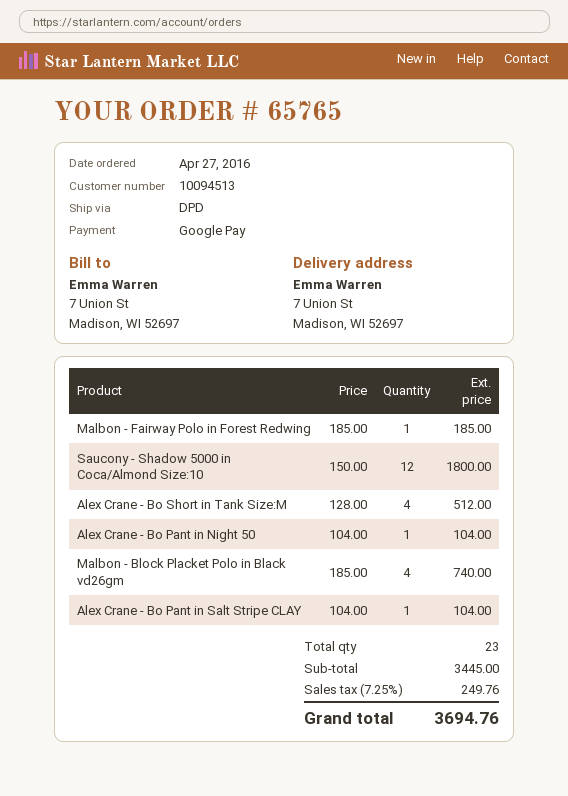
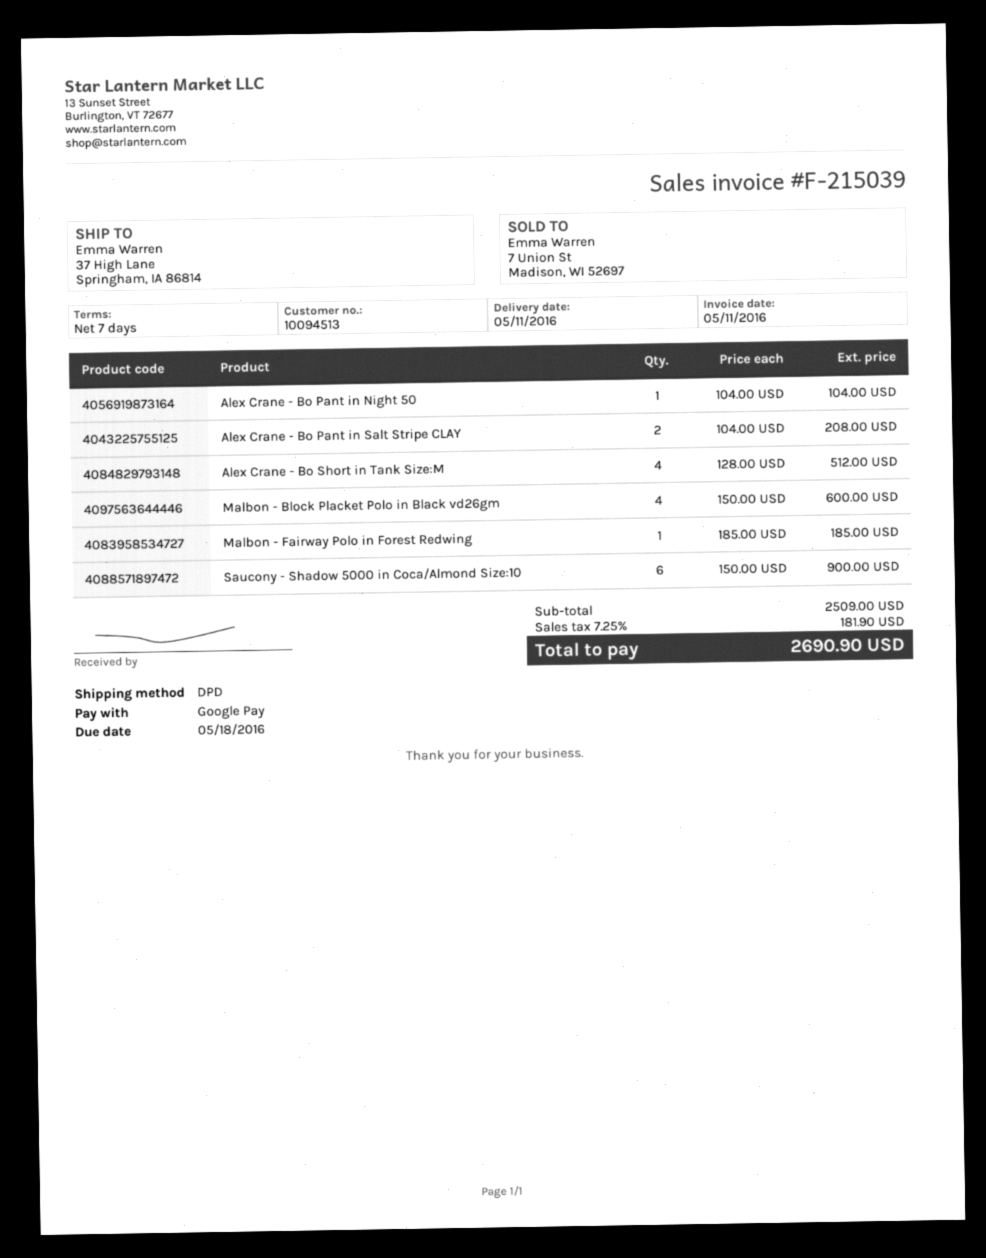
ship to: 7 Union St, Madison, WI 52697 -> 37 High Lane, Springham, IA 86814
Saucony - Shadow 5000 in Coca/Almond Size:10: 12 x 150.00 = 1800.00 -> 6 x 150.00 = 900.00
Malbon - Block Placket Polo in Black vd26gm: 4 x 185.00 = 740.00 -> 4 x 150.00 = 600.00
Alex Crane - Bo Pant in Salt Stripe CLAY: 1 x 104.00 = 104.00 -> 2 x 104.00 = 208.00
subtotal: 3445.00 -> 2509.00
tax: 7.25% = 249.76 -> 7.25% = 181.90
total: 3694.76 -> 2690.90

